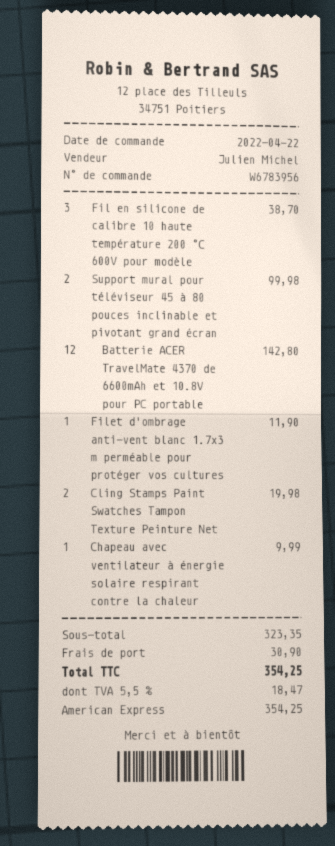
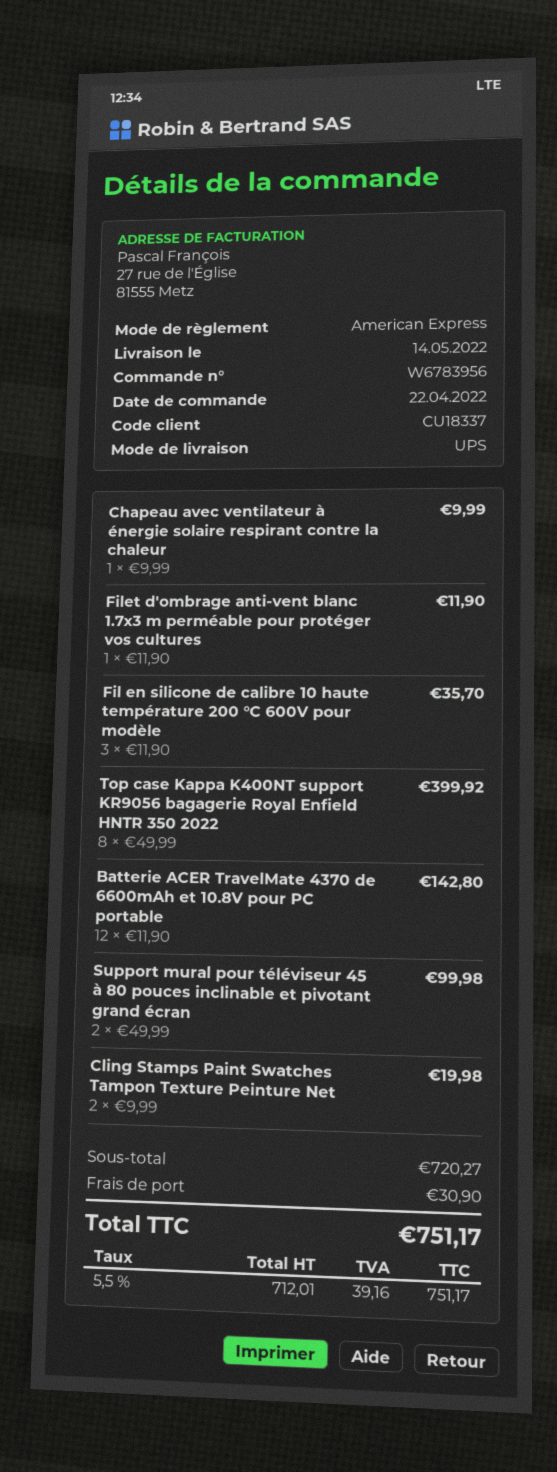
Fil en silicone de calibre 10 haute température 200 °C 600V pour modèle: 3 for 38.70 -> 3 for 35.70
Top case Kappa K400NT support KR9056 bagagerie Royal Enfield HNTR 350 2022: none -> 8 for 399.92
subtotal: 323.35 -> 720.27
tax: 5.5% = 18.47 -> 5.5% = 39.16
total: 354.25 -> 751.17

